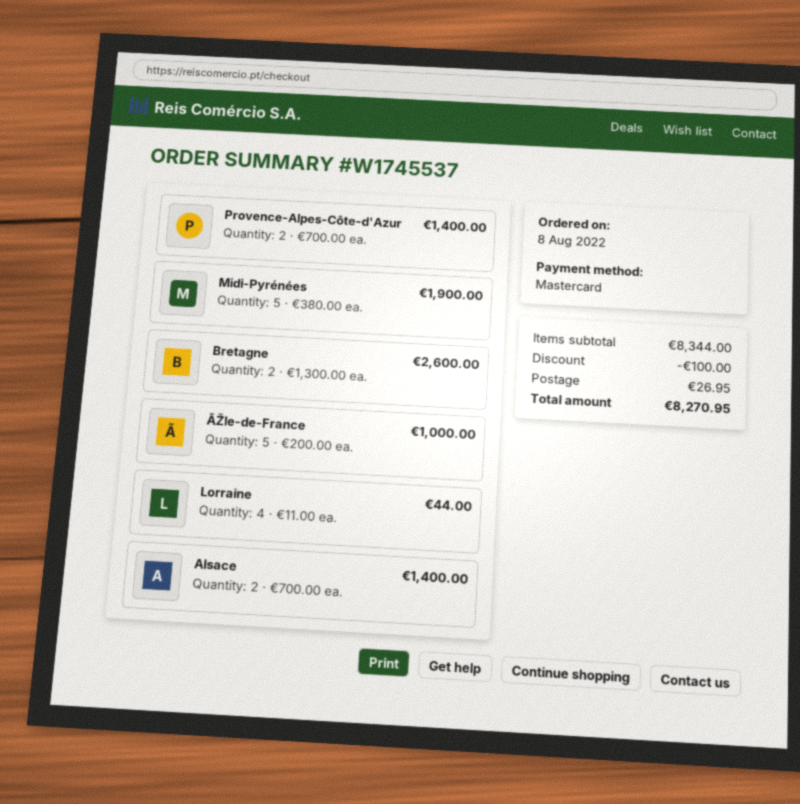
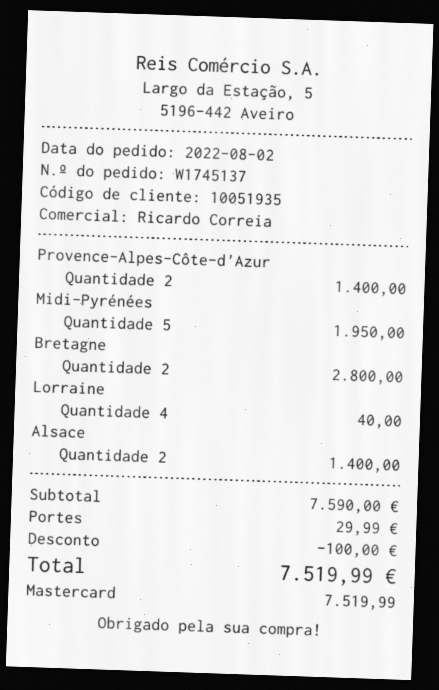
order number: W1745537 -> W1745137
order date: 2022-08-08 -> 2022-08-02
Midi-Pyrénées: 5 for 1900.00 -> 5 for 1950.00
Bretagne: 2 for 2600.00 -> 2 for 2800.00
ÃŽle-de-France: 5 for 1000.00 -> none
Lorraine: 4 for 44.00 -> 4 for 40.00
subtotal: 8344.00 -> 7590.00
shipping: 26.95 -> 29.99
total: 8270.95 -> 7519.99

